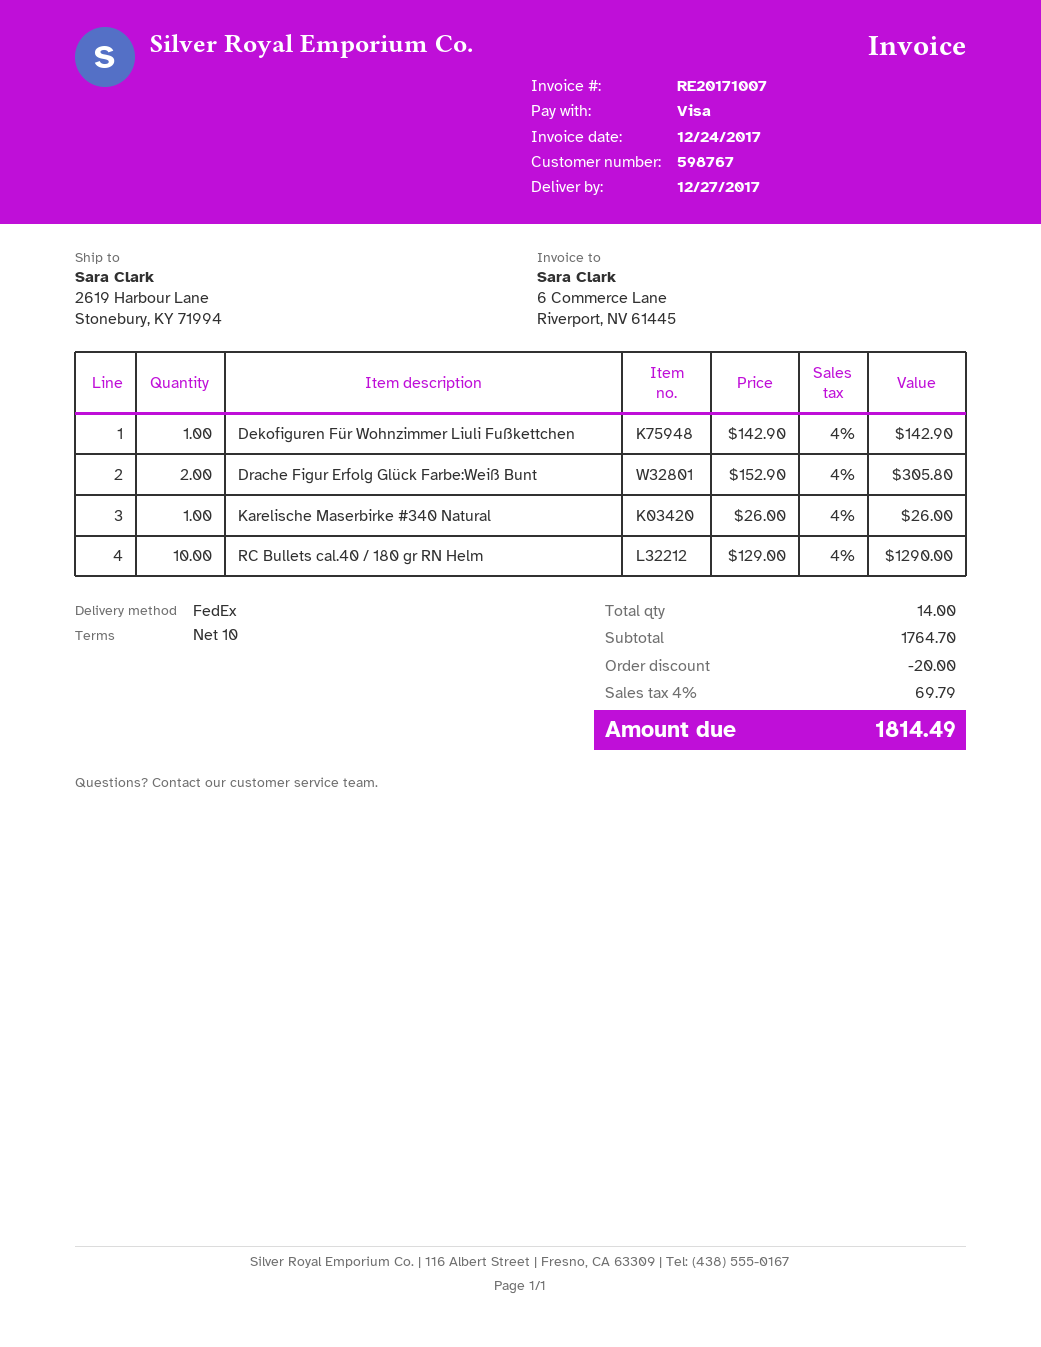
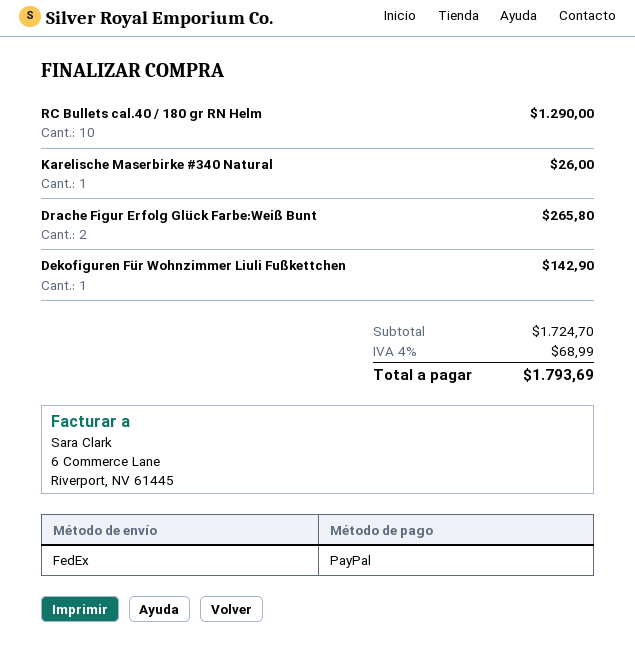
payment method: Visa -> PayPal
Drache Figur Erfolg Glück Farbe:Weiß Bunt: 2 for 305.80 -> 2 for 265.80
subtotal: 1764.70 -> 1724.70
discount: 20.00 -> none
tax: 4% = 69.79 -> 4% = 68.99
total: 1814.49 -> 1793.69

